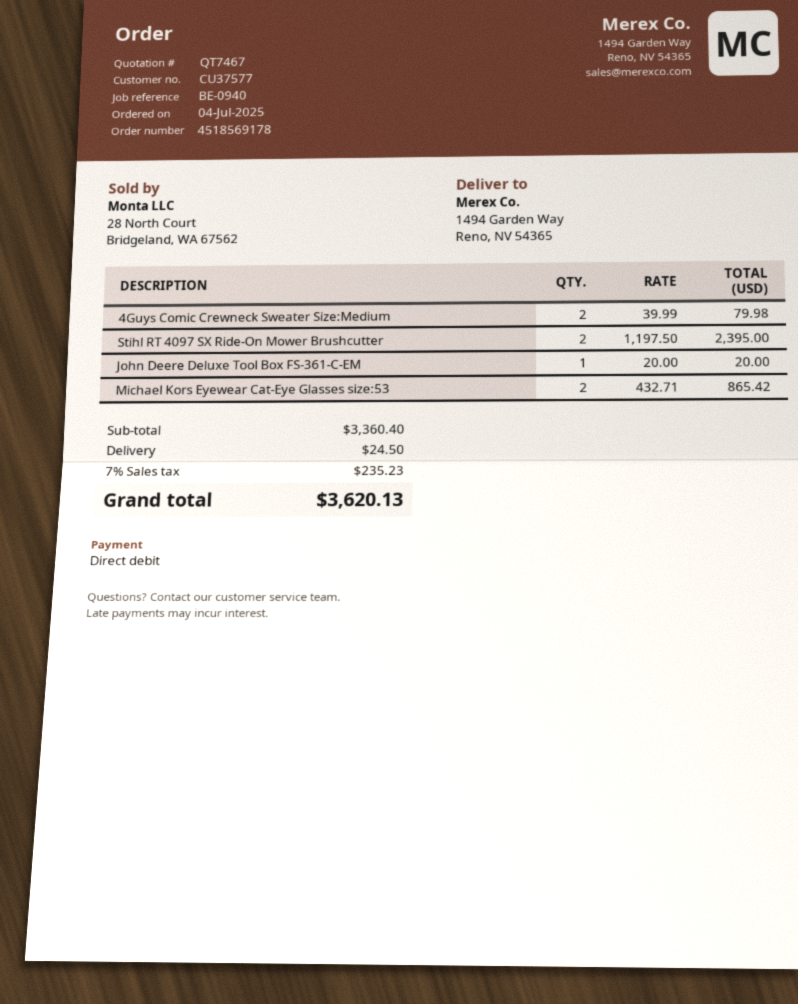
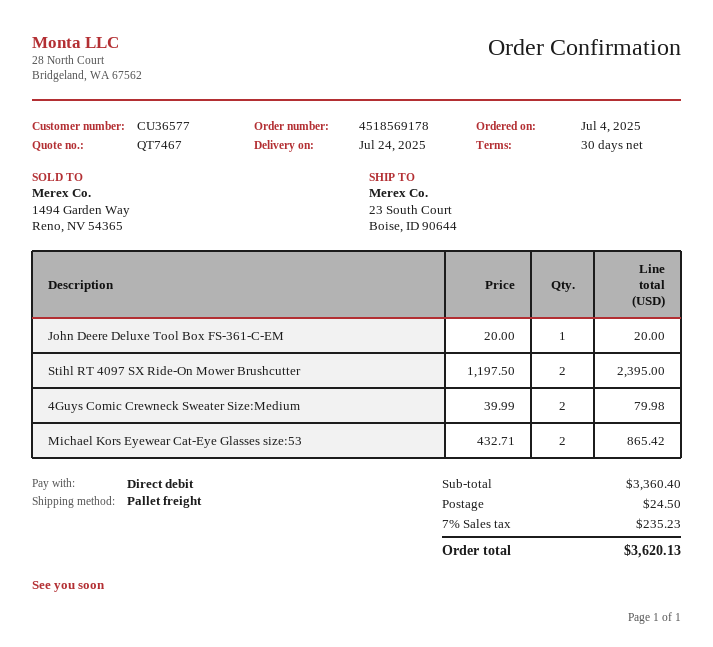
customer number: CU37577 -> CU36577
ship to: 1494 Garden Way, Reno, NV 54365 -> 23 South Court, Boise, ID 90644

